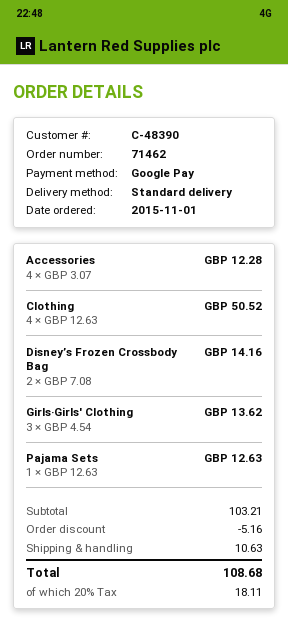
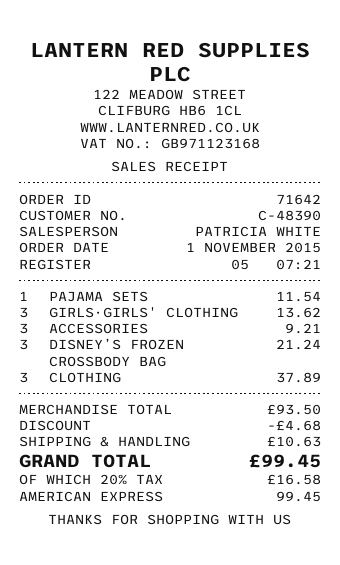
order number: 71462 -> 71642
payment method: Google Pay -> American Express
Accessories: 4 for 12.28 -> 3 for 9.21
Clothing: 4 for 50.52 -> 3 for 37.89
Disney’s Frozen Crossbody Bag: 2 for 14.16 -> 3 for 21.24
Pajama Sets: 1 for 12.63 -> 1 for 11.54
subtotal: 103.21 -> 93.50
discount: 5.16 -> 4.68
tax: 20% = 18.11 -> 20% = 16.58
total: 108.68 -> 99.45

